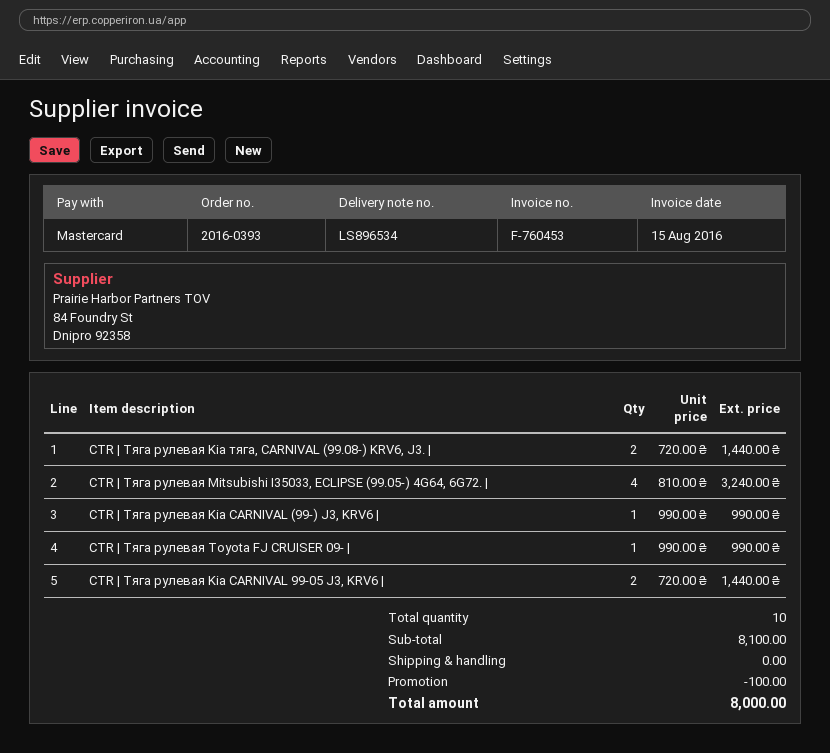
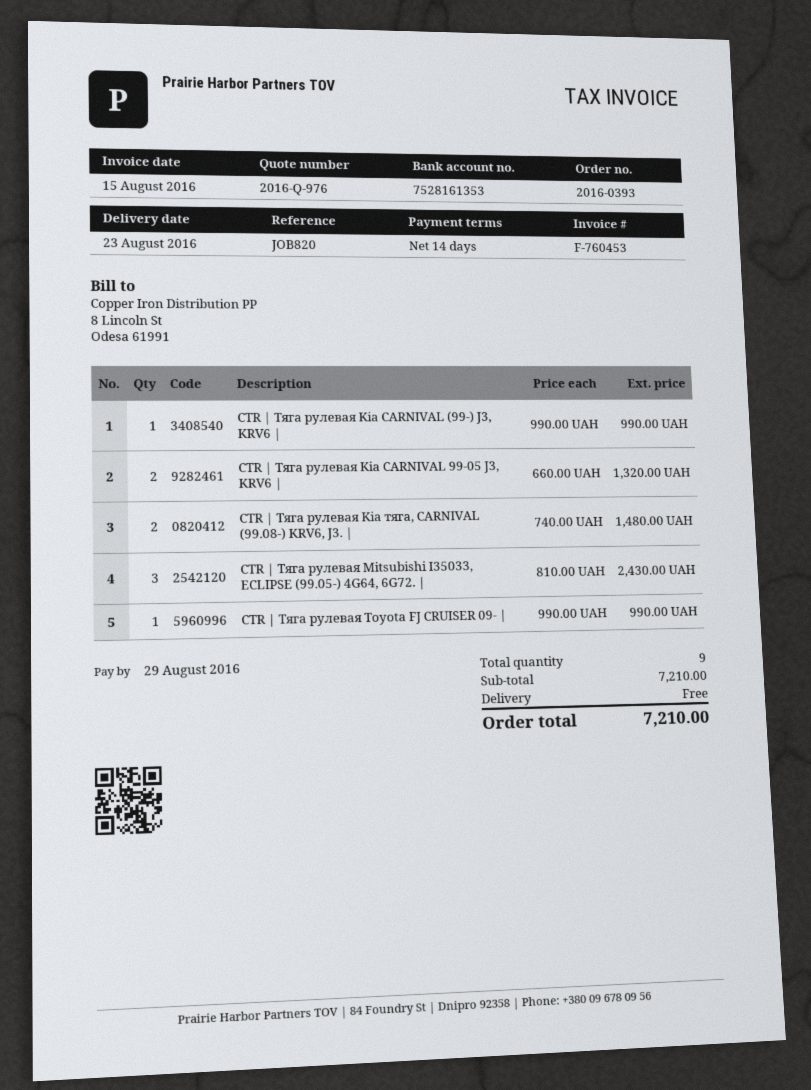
CTR | Тяга рулевая Kia тяга, CARNIVAL (99.08-) KRV6, J3. |: 2 x 720.00 = 1440.00 -> 2 x 740.00 = 1480.00
CTR | Тяга рулевая Mitsubishi I35033, ECLIPSE (99.05-) 4G64, 6G72. |: 4 x 810.00 = 3240.00 -> 3 x 810.00 = 2430.00
CTR | Тяга рулевая Kia CARNIVAL 99-05 J3, KRV6 |: 2 x 720.00 = 1440.00 -> 2 x 660.00 = 1320.00
total quantity: 10 -> 9
subtotal: 8100.00 -> 7210.00
discount: 100.00 -> none
total: 8000.00 -> 7210.00

